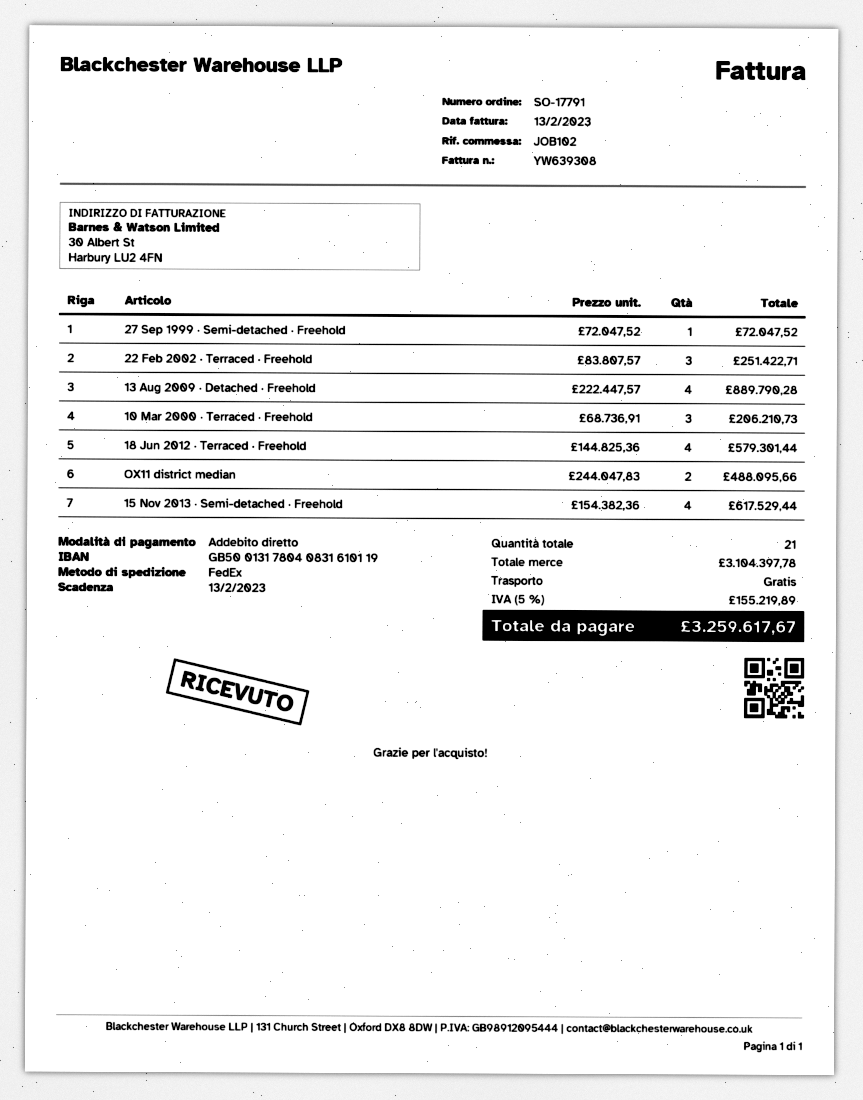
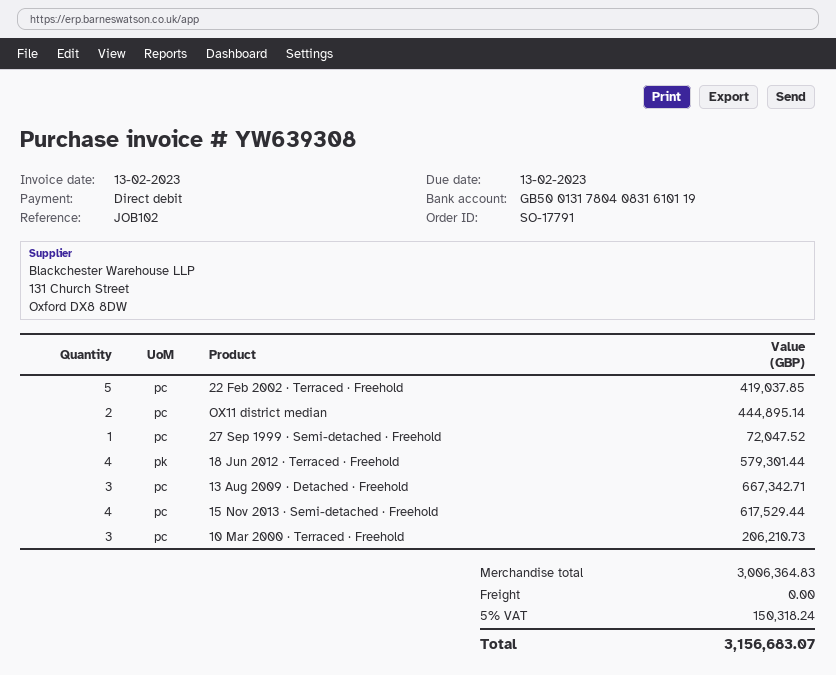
22 Feb 2002 · Terraced · Freehold: 3 for 251422.71 -> 5 for 419037.85
13 Aug 2009 · Detached · Freehold: 4 for 889790.28 -> 3 for 667342.71
OX11 district median: 2 for 488095.66 -> 2 for 444895.14
subtotal: 3104397.78 -> 3006364.83
tax: 5% = 155219.89 -> 5% = 150318.24
total: 3259617.67 -> 3156683.07

